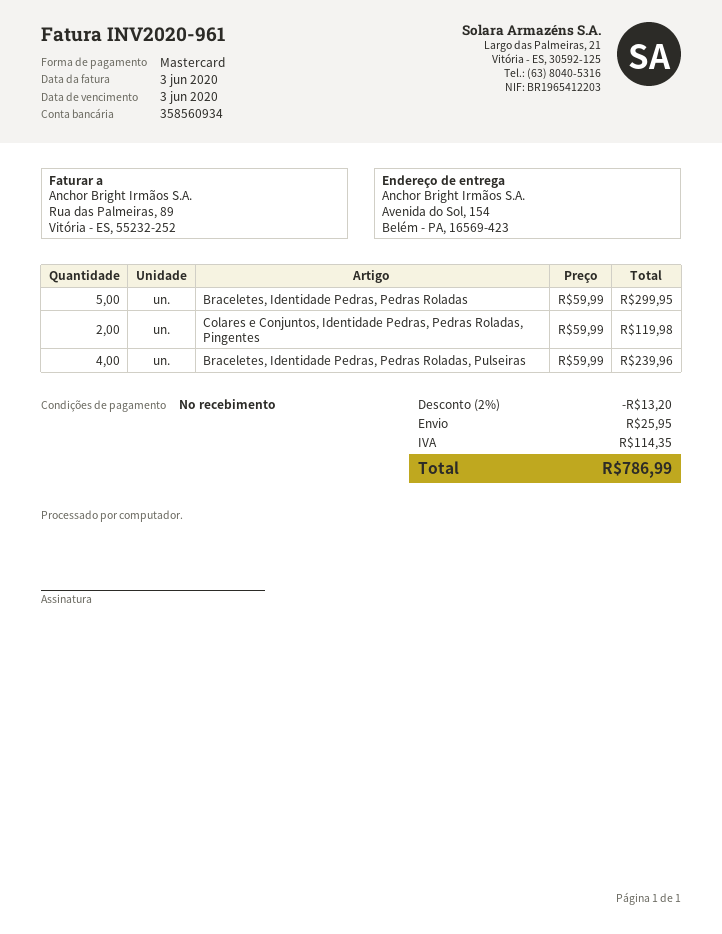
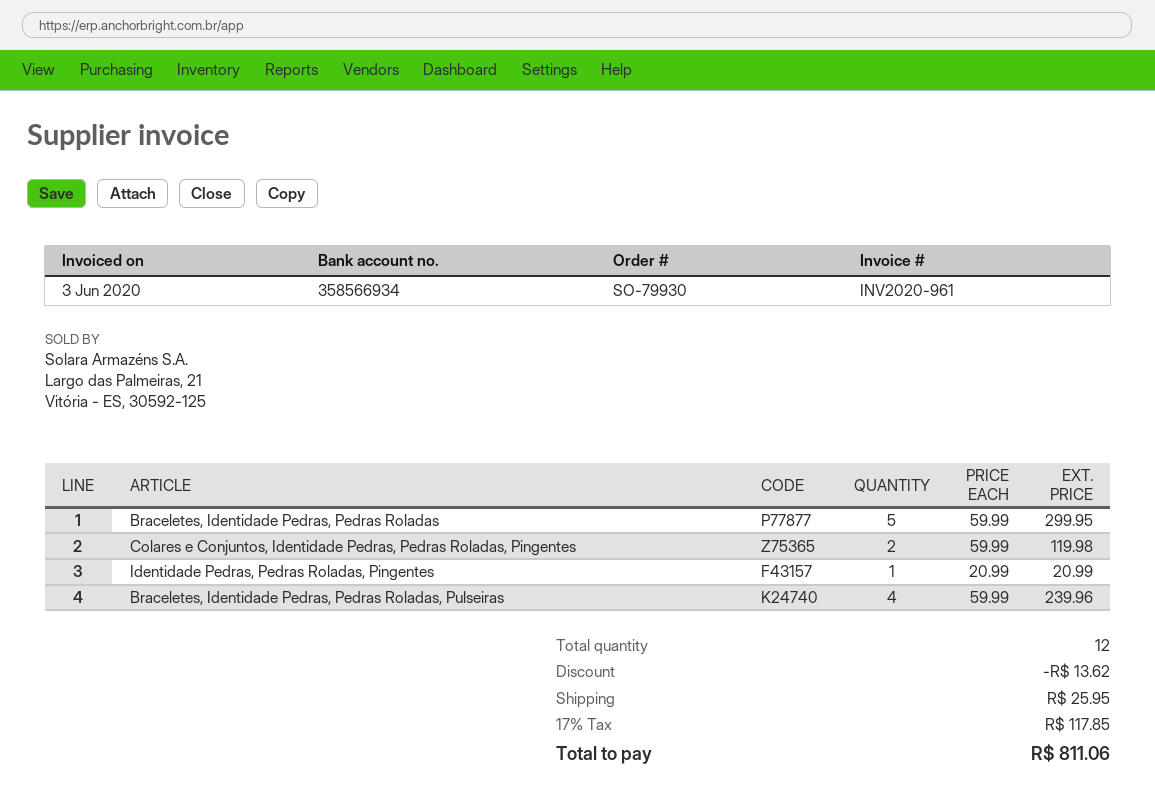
bank account: 358560934 -> 358566934
Identidade Pedras, Pedras Roladas, Pingentes: none -> 1 x 20.99 = 20.99
discount: 13.20 -> 13.62
tax: 114.35 -> 117.85
total: 786.99 -> 811.06

